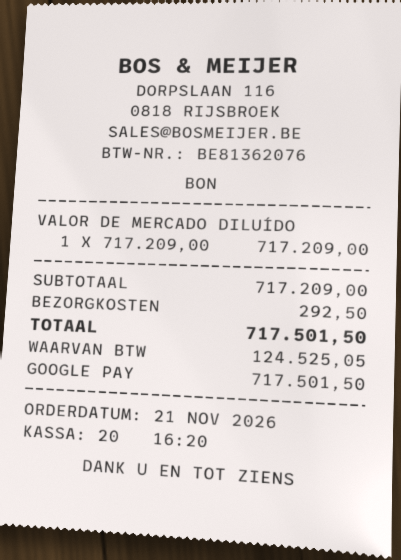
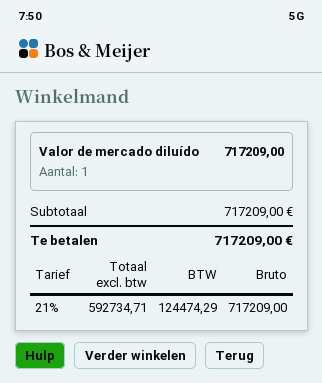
shipping: 292.50 -> none
tax: 124525.05 -> 124474.29
total: 717501.50 -> 717209.00

